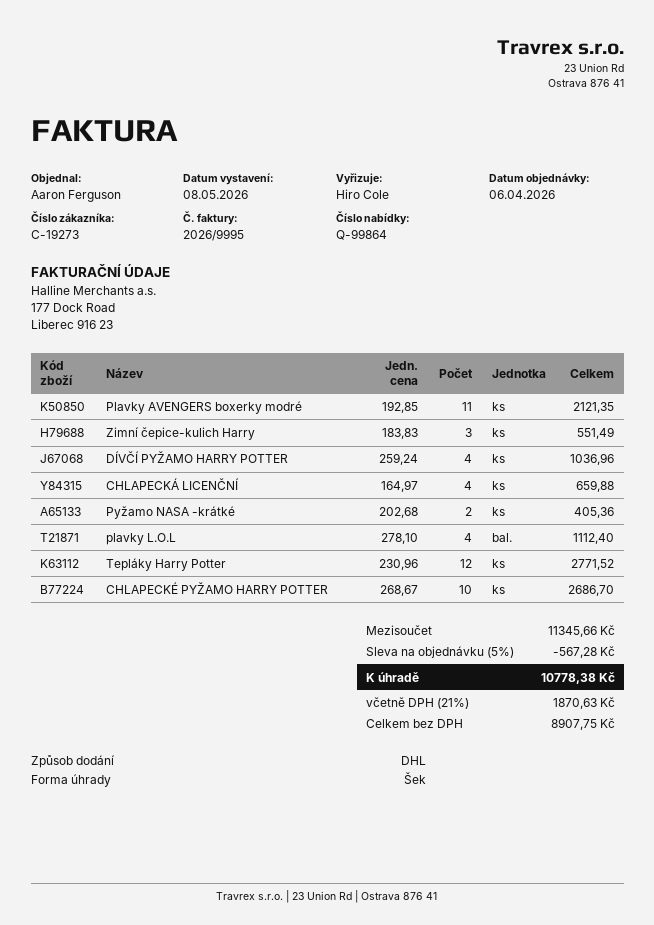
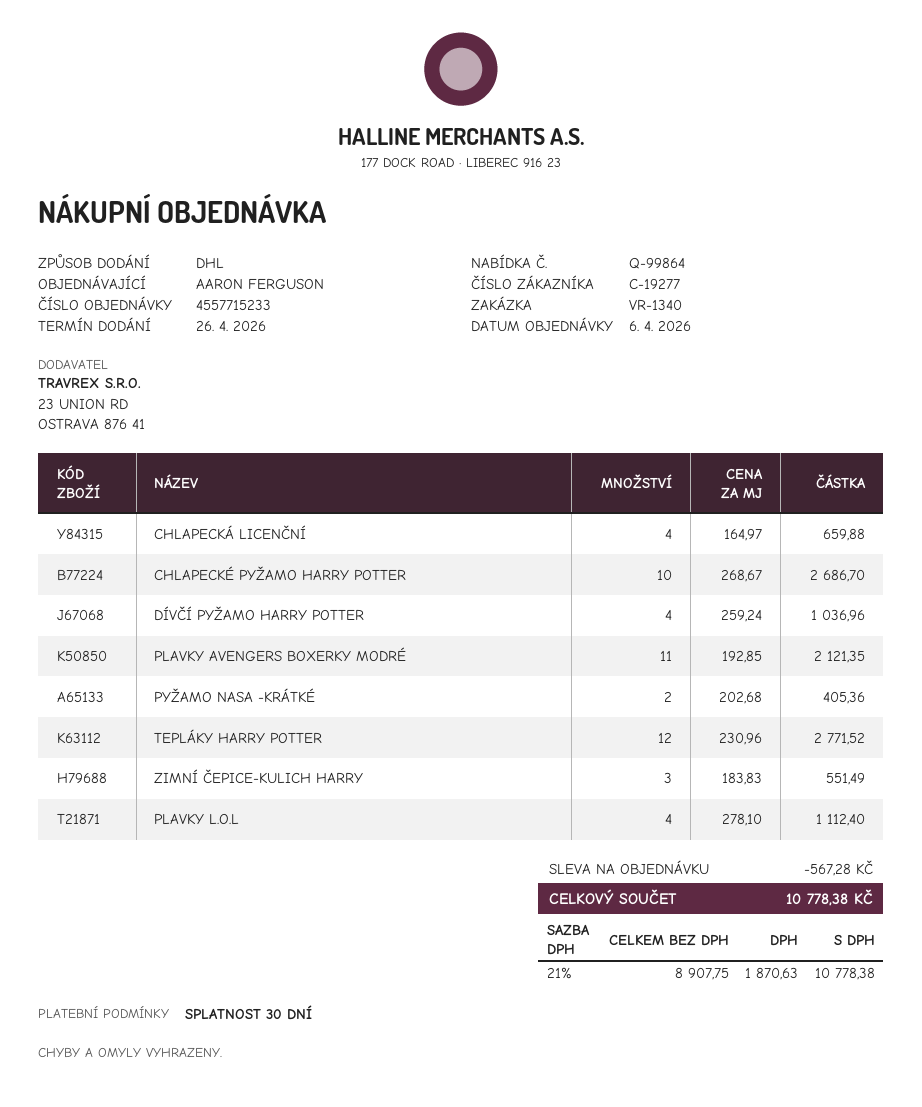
customer number: C-19273 -> C-19277

